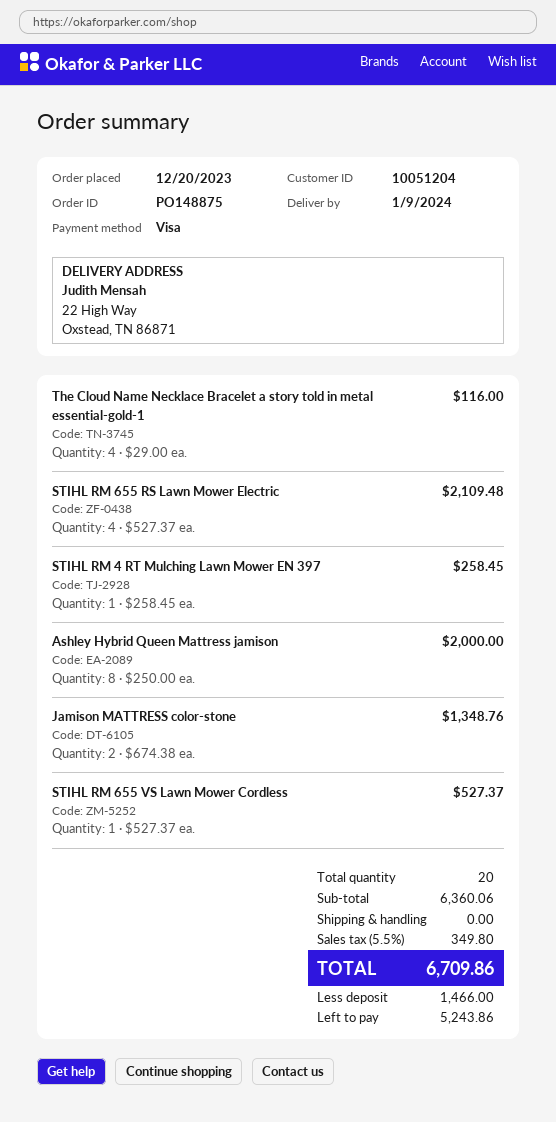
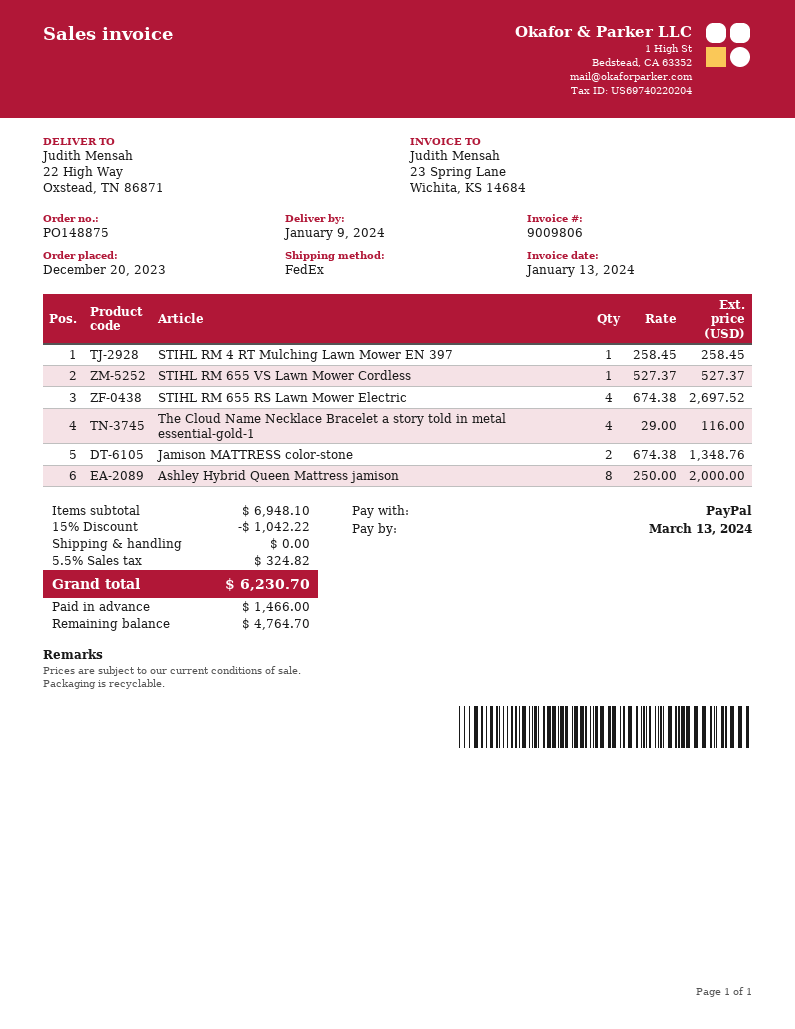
payment method: Visa -> PayPal
STIHL RM 655 RS Lawn Mower Electric: 4 x 527.37 = 2109.48 -> 4 x 674.38 = 2697.52
subtotal: 6360.06 -> 6948.10
discount: none -> 15% = 1042.22
tax: 5.5% = 349.80 -> 5.5% = 324.82
total: 6709.86 -> 6230.70
balance: 5243.86 -> 4764.70

